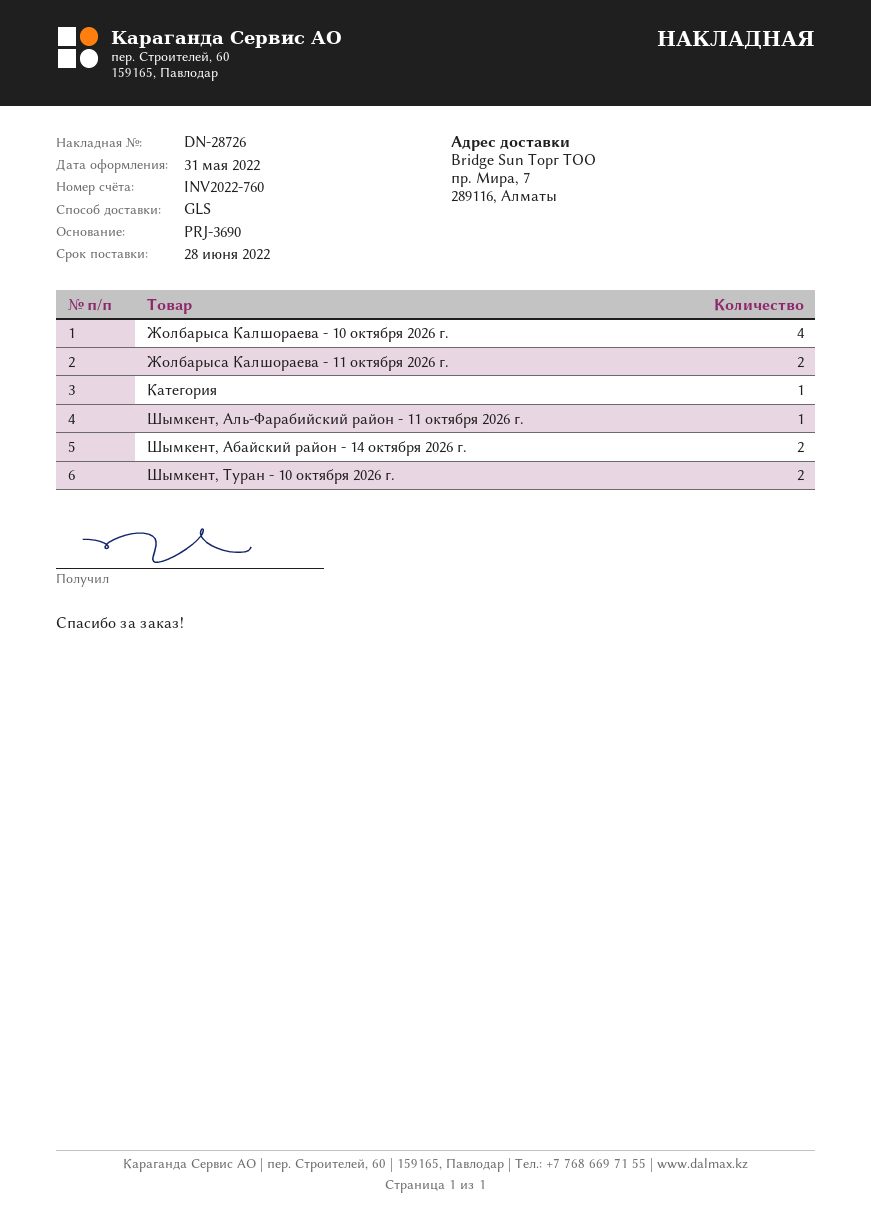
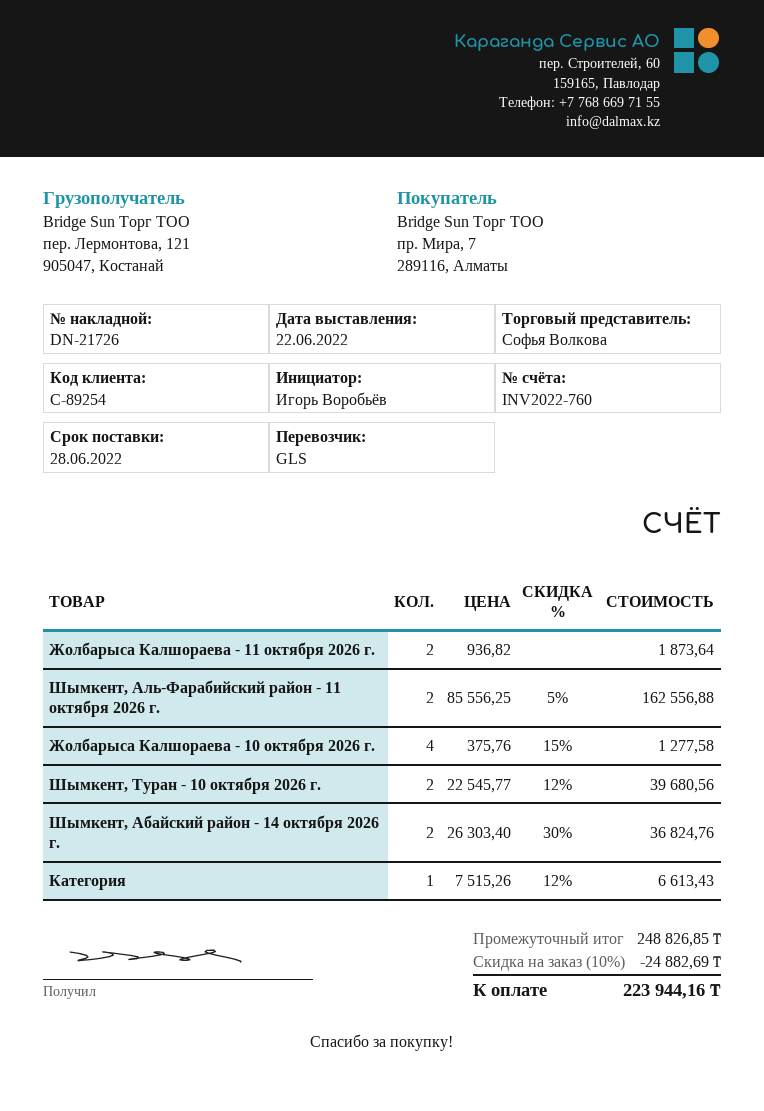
delivery note number: DN-28726 -> DN-21726
ship to: пр. Мира, 7, 289116, Алматы -> пер. Лермонтова, 121, 905047, Костанай
Шымкент, Аль-Фарабийский район - 11 октября 2026 г.: 1 -> 2

